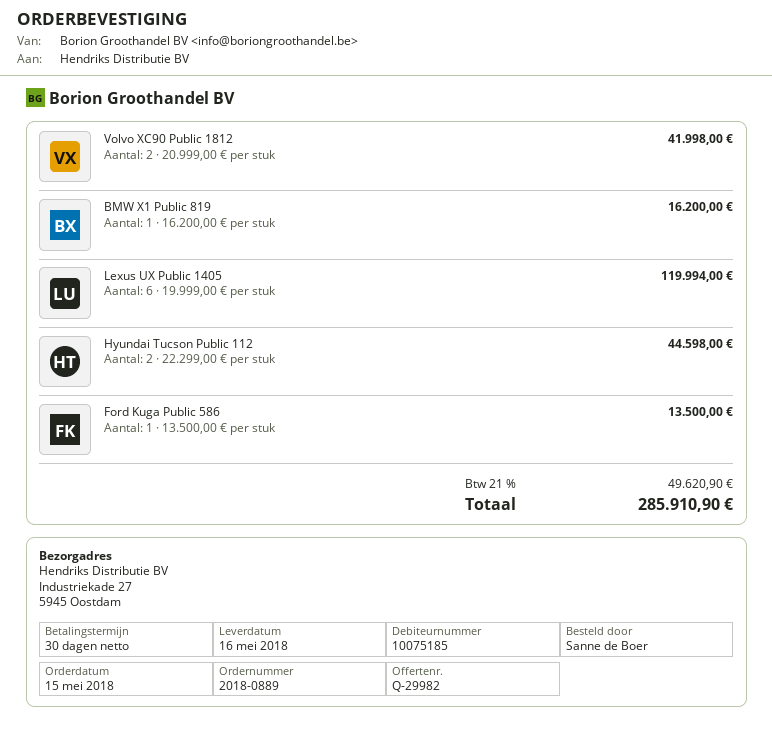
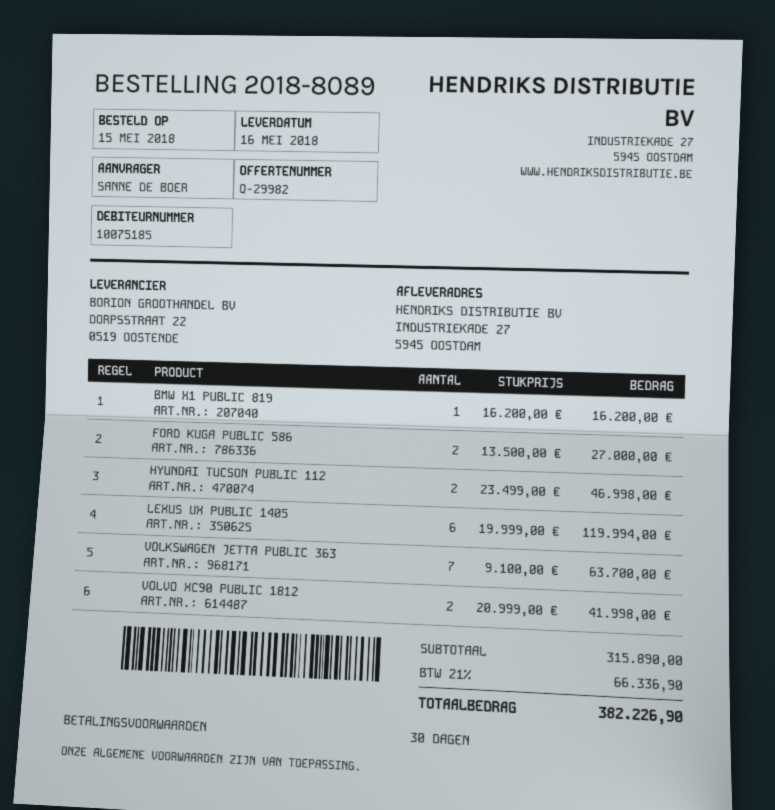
order number: 2018-0889 -> 2018-8089
Hyundai Tucson Public 112: 2 x 22299.00 = 44598.00 -> 2 x 23499.00 = 46998.00
Ford Kuga Public 586: 1 x 13500.00 = 13500.00 -> 2 x 13500.00 = 27000.00
VOLKSWAGEN JETTA PUBLIC 363: none -> 7 x 9100.00 = 63700.00
tax: 21% = 49620.90 -> 21% = 66336.90
total: 285910.90 -> 382226.90

